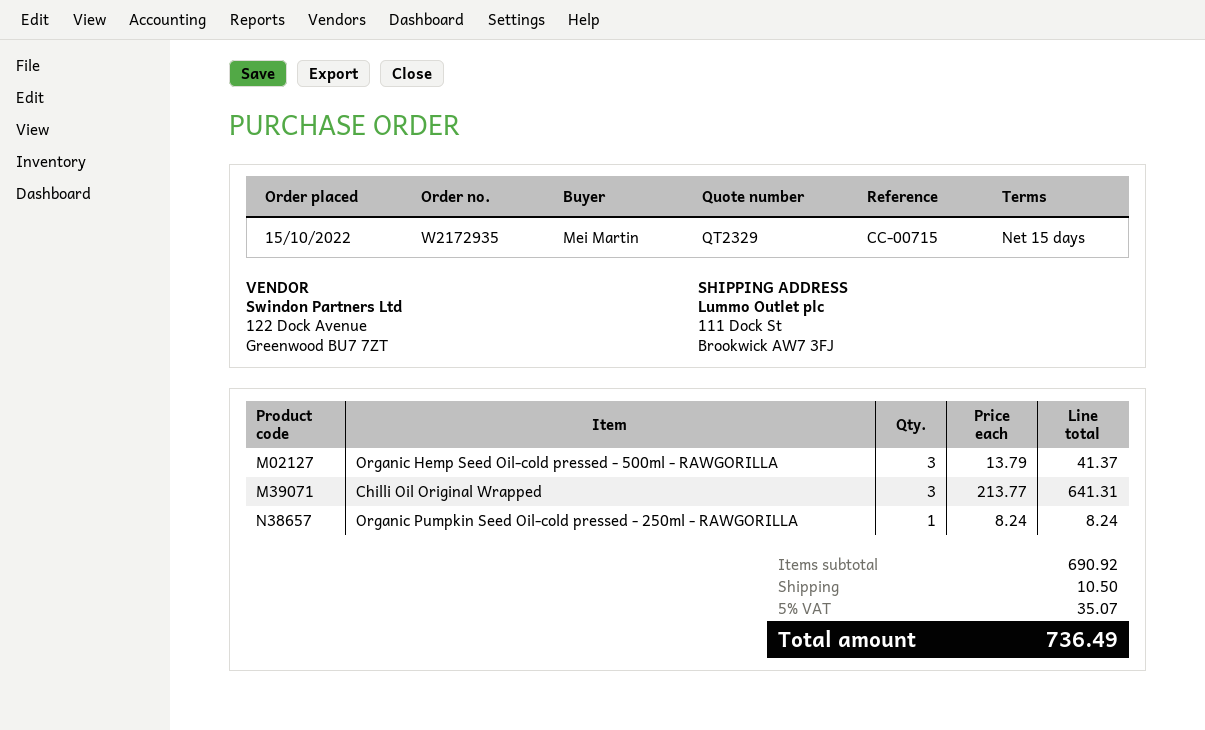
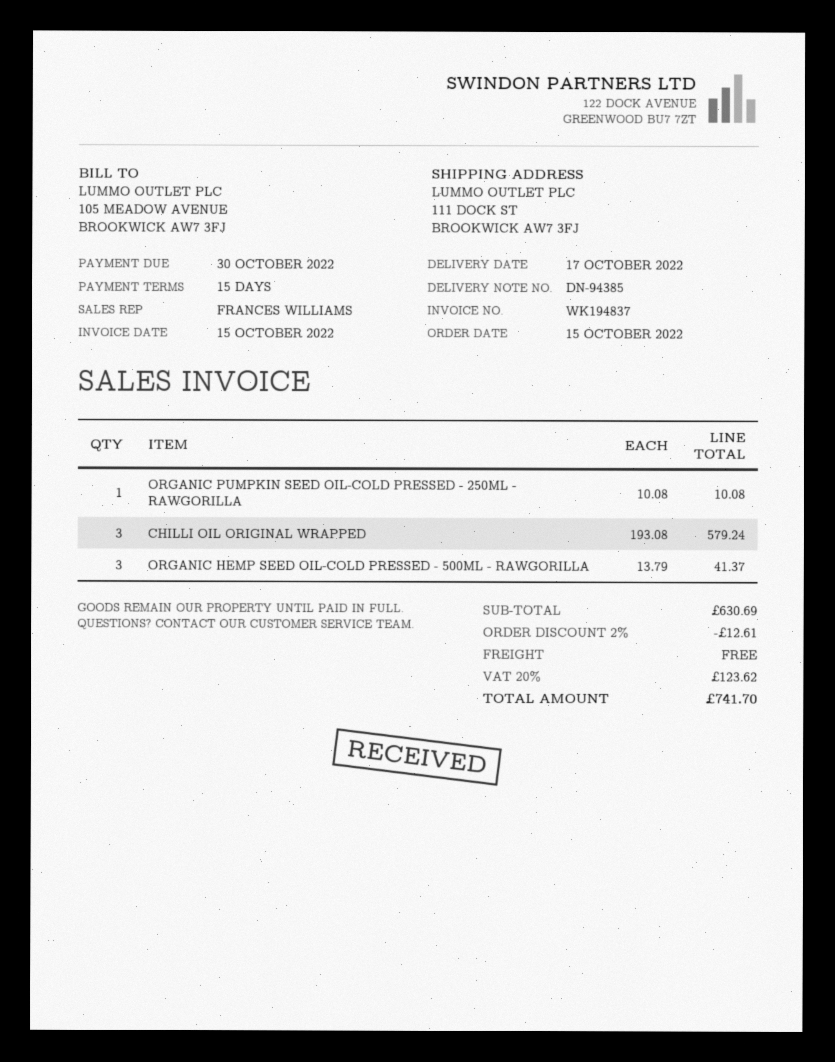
Chilli Oil Original Wrapped: 3 x 213.77 = 641.31 -> 3 x 193.08 = 579.24
Organic Pumpkin Seed Oil-cold pressed - 250ml - RAWGORILLA: 1 x 8.24 = 8.24 -> 1 x 10.08 = 10.08
subtotal: 690.92 -> 630.69
discount: none -> 2% = 12.61
shipping: 10.50 -> 0.00
tax: 5% = 35.07 -> 20% = 123.62
total: 736.49 -> 741.70

